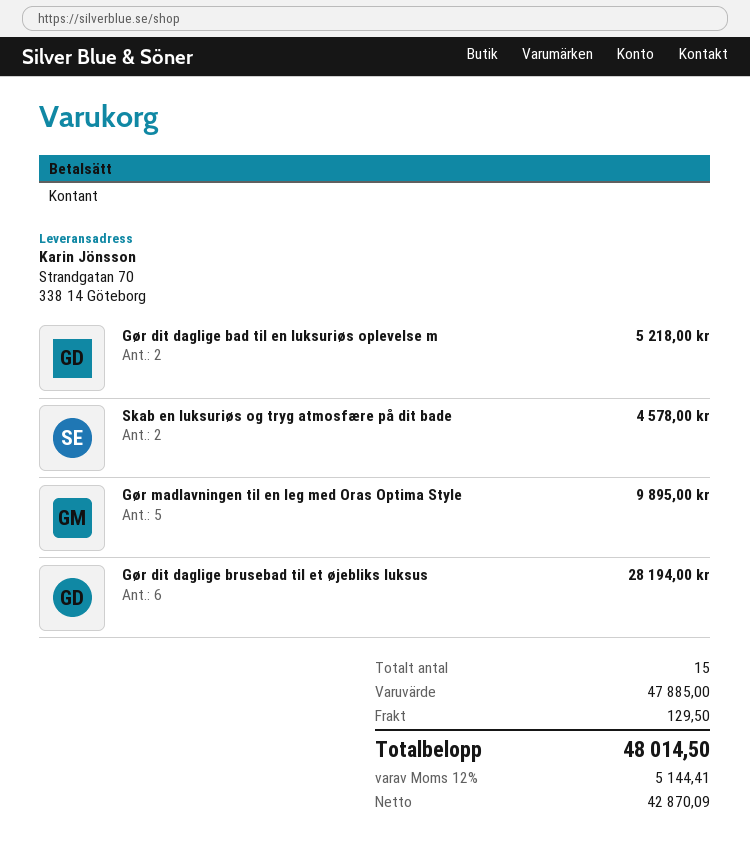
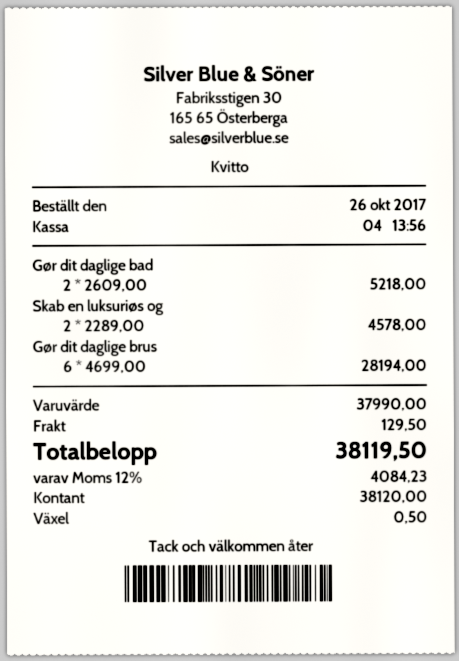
Gør madlavningen til en leg med Oras Optima Style: 5 for 9895.00 -> none
subtotal: 47885.00 -> 37990.00
tax: 12% = 5144.41 -> 12% = 4084.23
total: 48014.50 -> 38119.50

